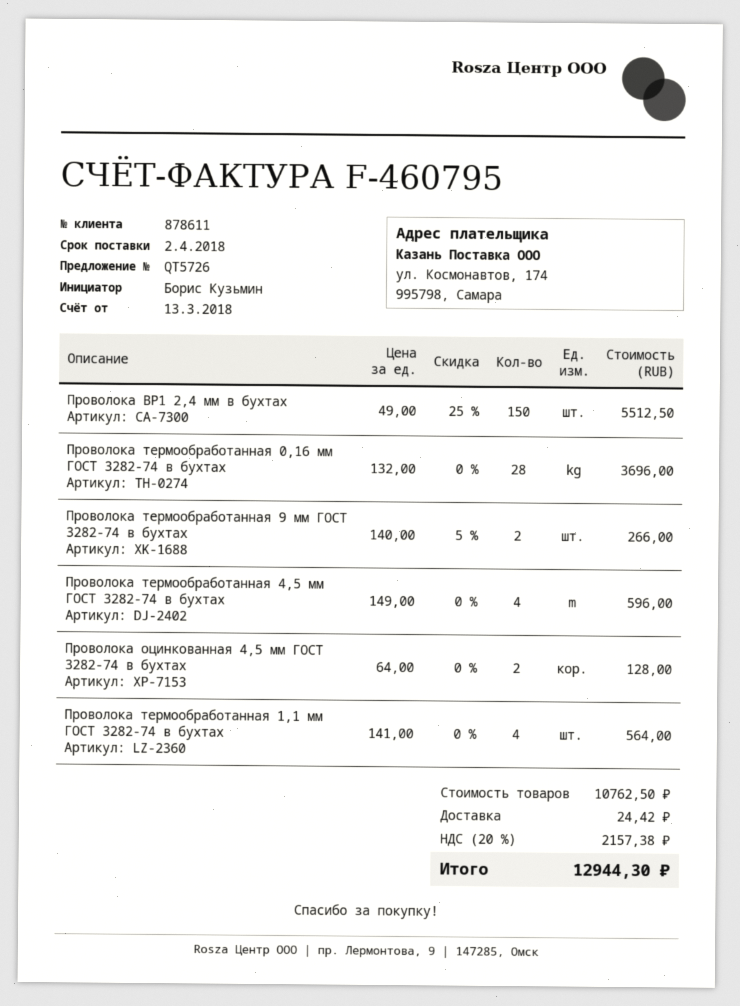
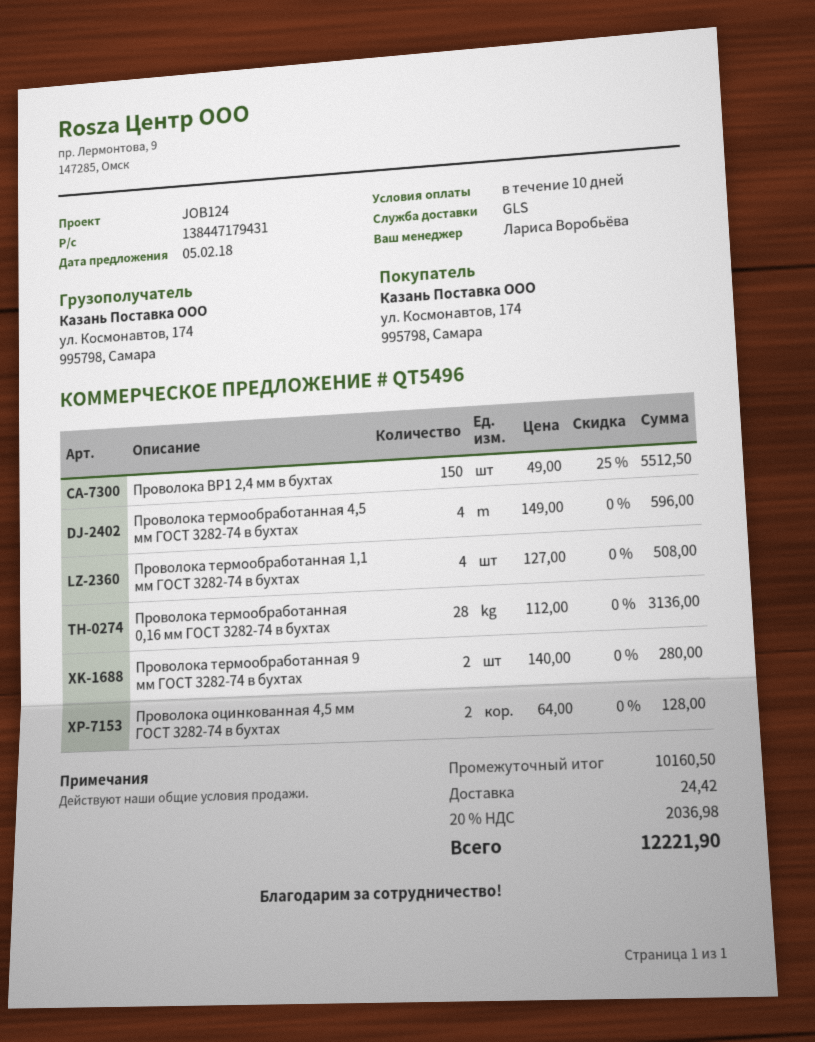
quote number: QT5726 -> QT5496
Проволока термообработанная 0,16 мм ГОСТ 3282-74 в бухтах: 28 x 132.00 = 3696.00 -> 28 x 112.00 = 3136.00
Проволока термообработанная 9 мм ГОСТ 3282-74 в бухтах: 2 x 140.00 - 5% = 266.00 -> 2 x 140.00 = 280.00
Проволока термообработанная 1,1 мм ГОСТ 3282-74 в бухтах: 4 x 141.00 = 564.00 -> 4 x 127.00 = 508.00
subtotal: 10762.50 -> 10160.50
tax: 20% = 2157.38 -> 20% = 2036.98
total: 12944.30 -> 12221.90

